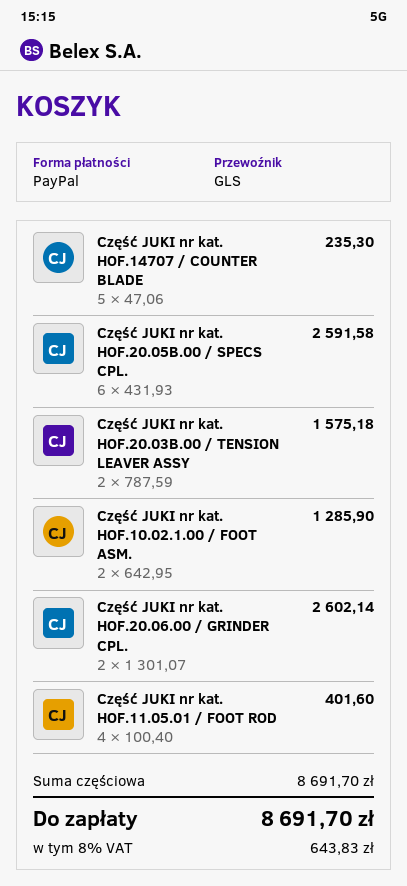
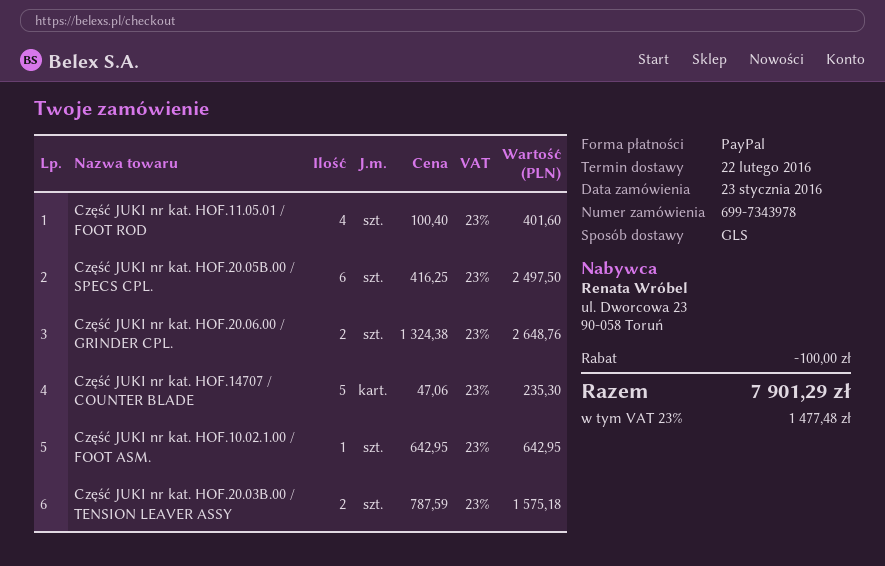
Część JUKI nr kat. HOF.20.05B.00 / SPECS CPL.: 6 x 431.93 = 2591.58 -> 6 x 416.25 = 2497.50
Część JUKI nr kat. HOF.10.02.1.00 / FOOT ASM.: 2 x 642.95 = 1285.90 -> 1 x 642.95 = 642.95
Część JUKI nr kat. HOF.20.06.00 / GRINDER CPL.: 2 x 1301.07 = 2602.14 -> 2 x 1324.38 = 2648.76
discount: none -> 100.00
tax: 8% = 643.83 -> 23% = 1477.48
total: 8691.70 -> 7901.29

